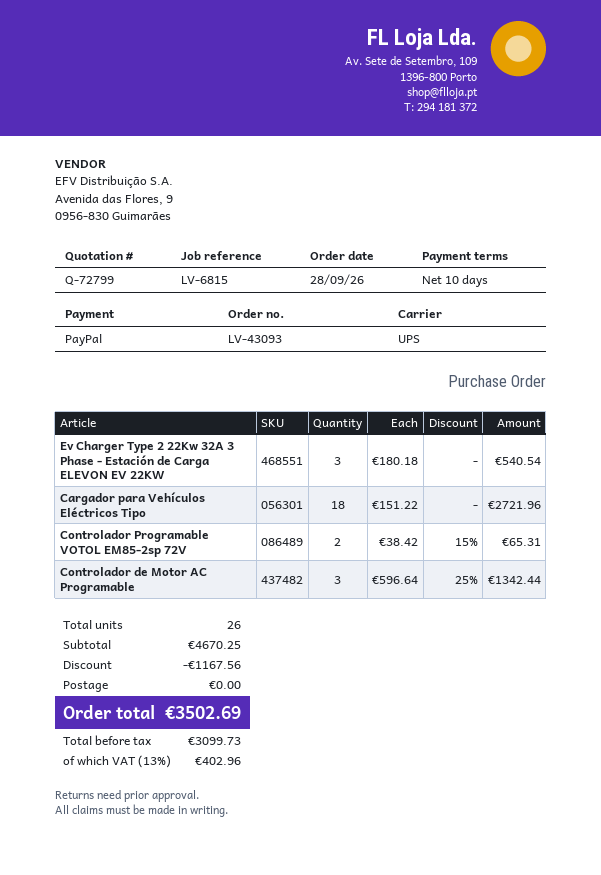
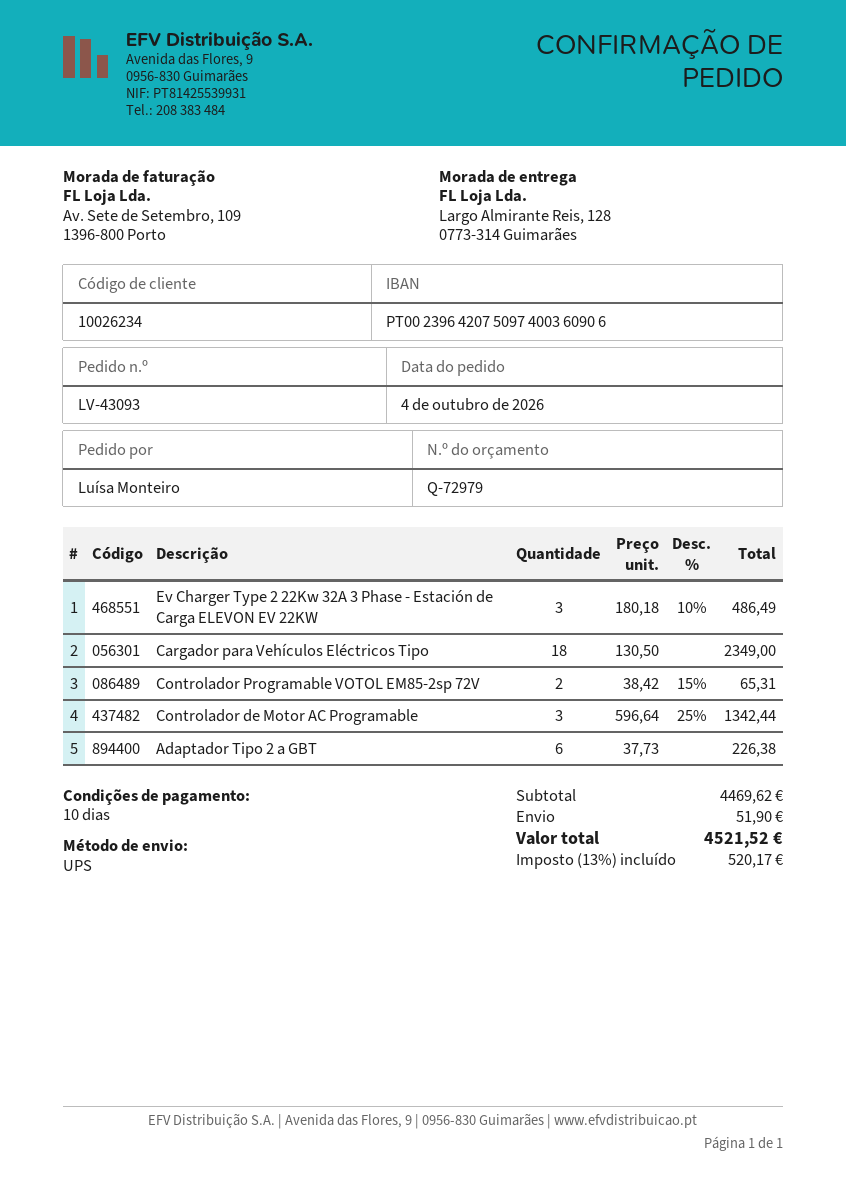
quote number: Q-72799 -> Q-72979
order date: 2026-09-28 -> 2026-10-04
Ev Charger Type 2 22Kw 32A 3 Phase - Estación de Carga ELEVON EV 22KW: 3 x 180.18 = 540.54 -> 3 x 180.18 - 10% = 486.49
Cargador para Vehículos Eléctricos Tipo: 18 x 151.22 = 2721.96 -> 18 x 130.50 = 2349.00
Adaptador Tipo 2 a GBT: none -> 6 x 37.73 = 226.38
subtotal: 4670.25 -> 4469.62
discount: 1167.56 -> none
shipping: 0.00 -> 51.90
tax: 13% = 402.96 -> 13% = 520.17
total: 3502.69 -> 4521.52

